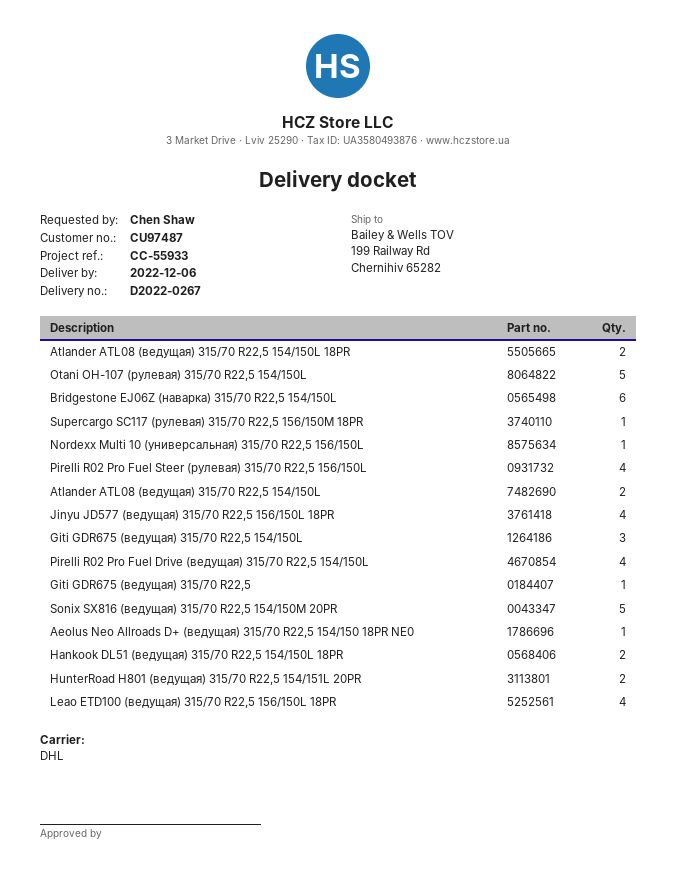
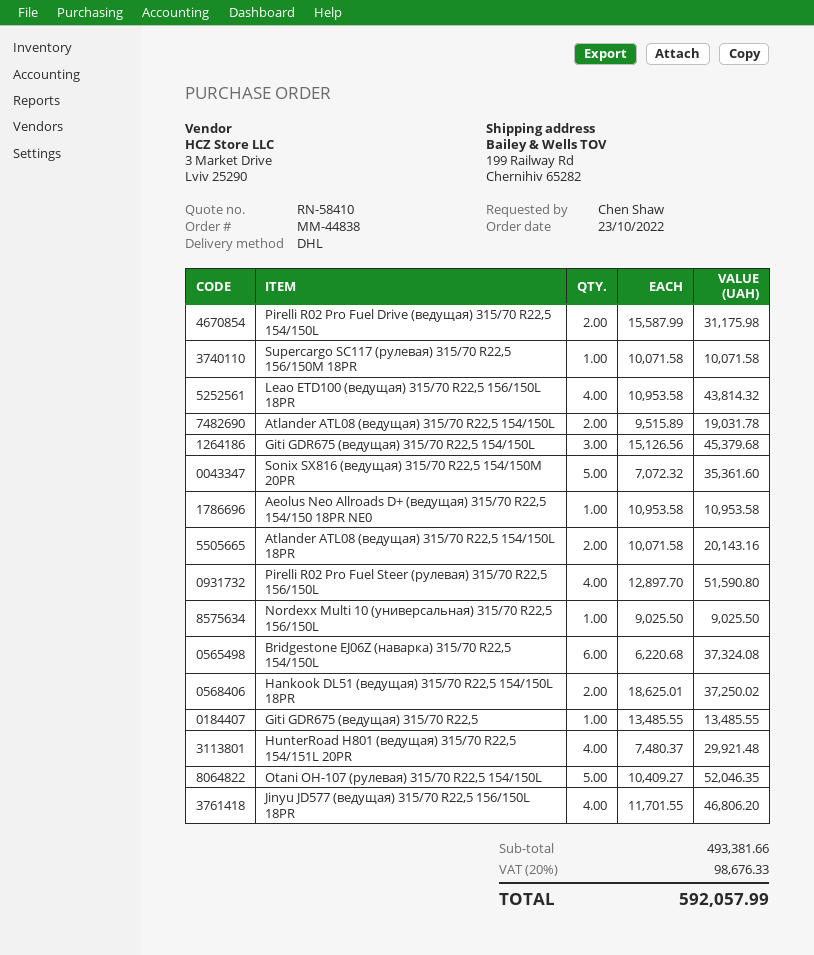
Pirelli R02 Pro Fuel Drive (ведущая) 315/70 R22,5 154/150L: 4 -> 2
HunterRoad H801 (ведущая) 315/70 R22,5 154/151L 20PR: 2 -> 4

